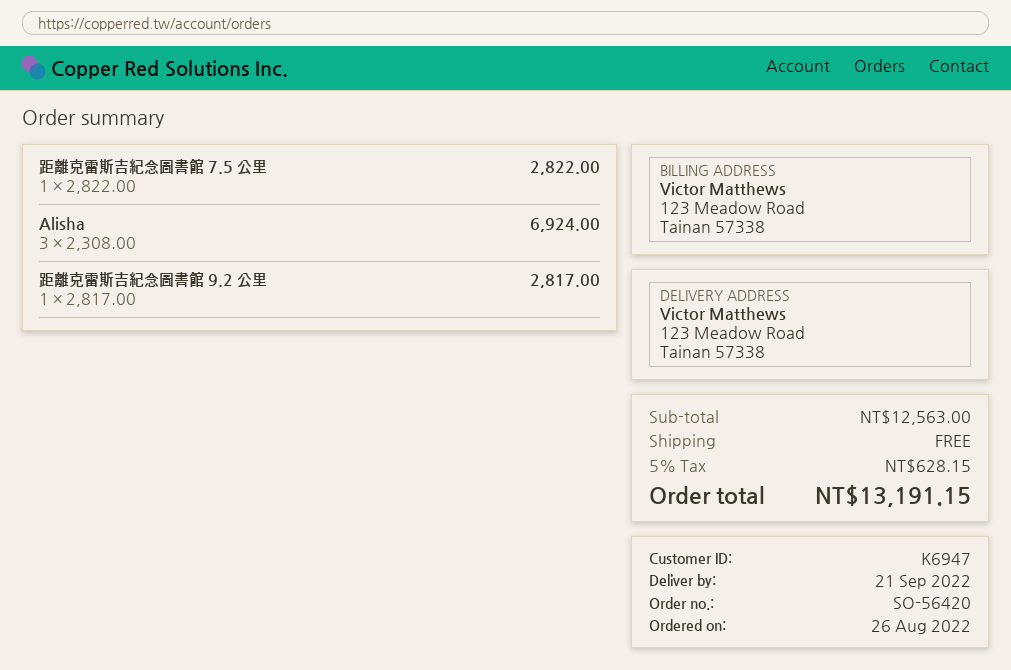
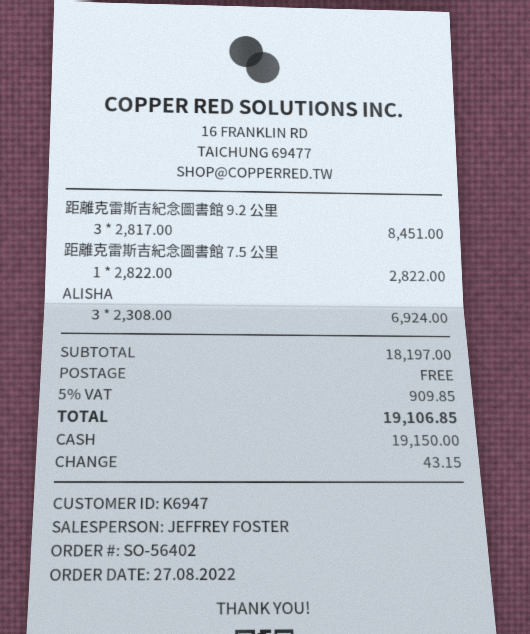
order number: SO-56420 -> SO-56402
order date: 2022-08-26 -> 2022-08-27
距離克雷斯吉紀念圖書館 9.2 公里: 1 x 2817.00 = 2817.00 -> 3 x 2817.00 = 8451.00
subtotal: 12563.00 -> 18197.00
tax: 5% = 628.15 -> 5% = 909.85
total: 13191.15 -> 19106.85

